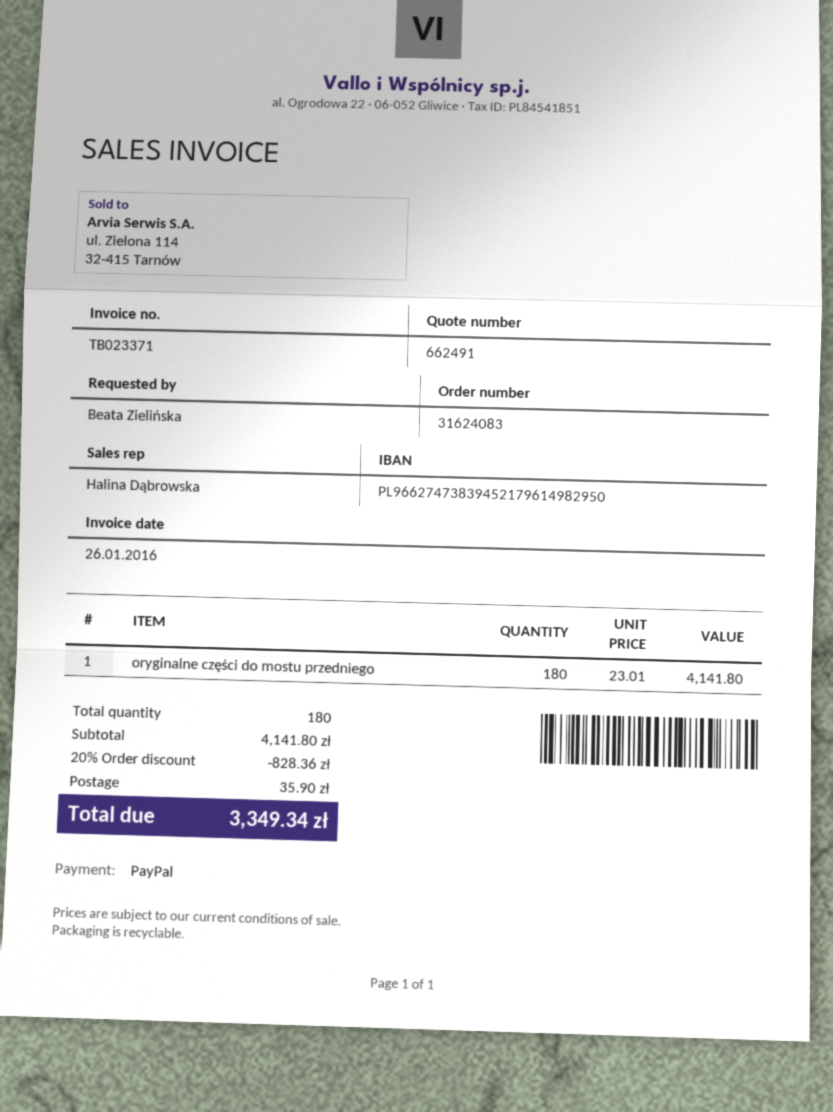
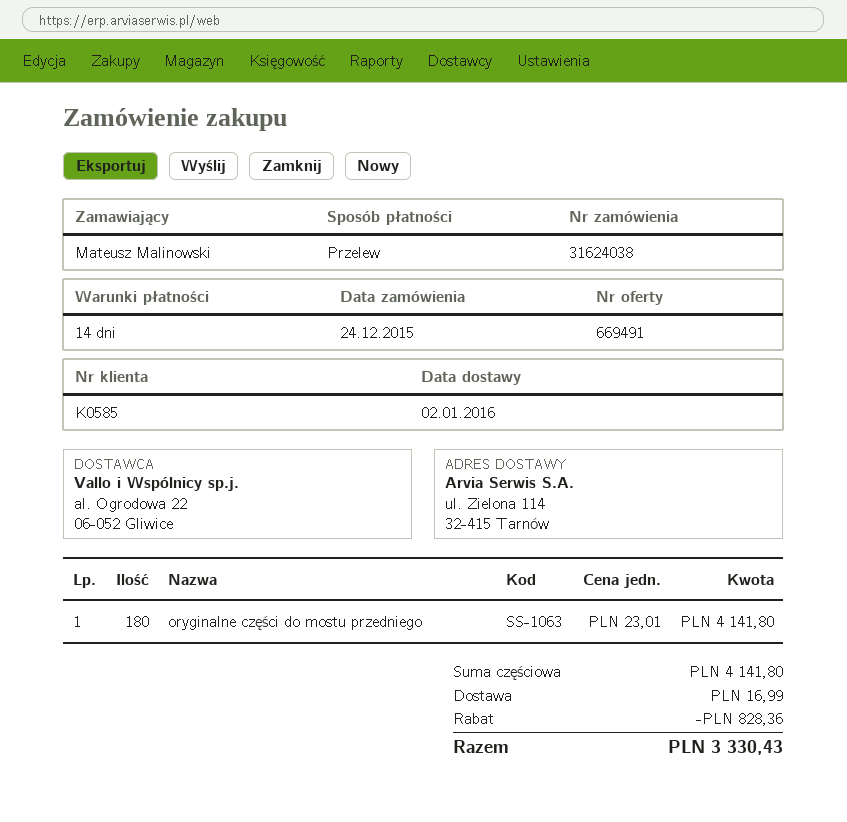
quote number: 662491 -> 669491
order number: 31624083 -> 31624038
ordered by: Beata Zielińska -> Mateusz Malinowski
payment method: PayPal -> bank transfer
shipping: 35.90 -> 16.99
total: 3349.34 -> 3330.43

